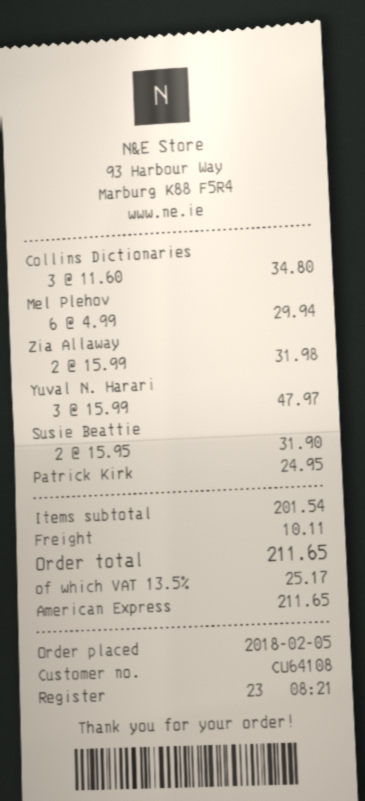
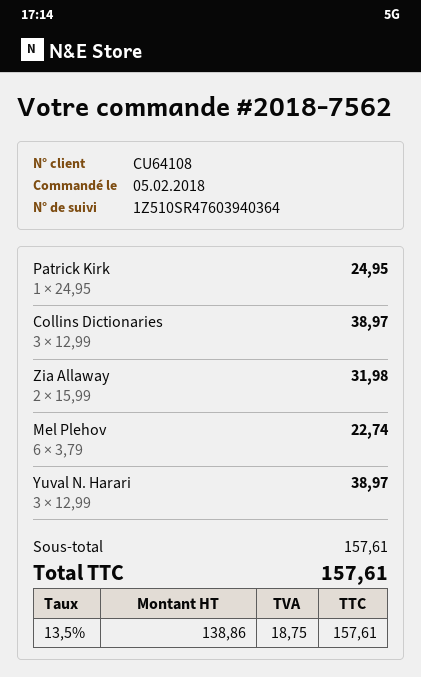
Collins Dictionaries: 3 x 11.60 = 34.80 -> 3 x 12.99 = 38.97
Mel Plehov: 6 x 4.99 = 29.94 -> 6 x 3.79 = 22.74
Yuval N. Harari: 3 x 15.99 = 47.97 -> 3 x 12.99 = 38.97
Susie Beattie: 2 x 15.95 = 31.90 -> none
subtotal: 201.54 -> 157.61
shipping: 10.11 -> none
tax: 13.5% = 25.17 -> 13.5% = 18.75
total: 211.65 -> 157.61

